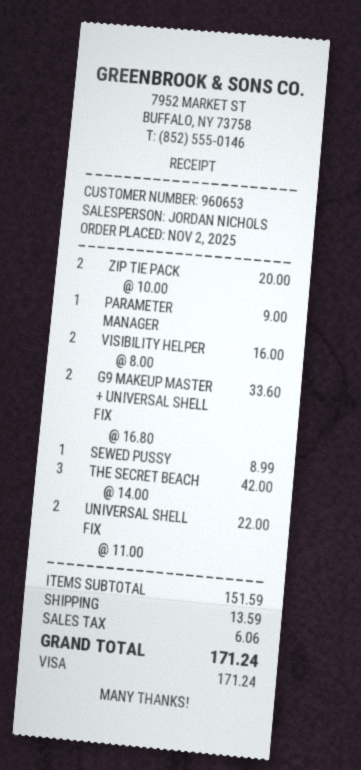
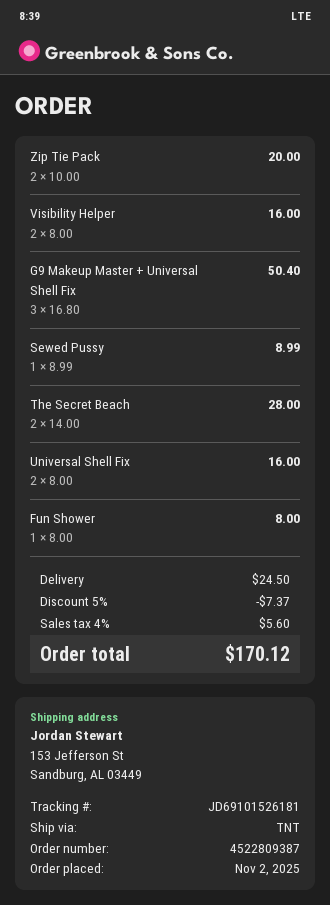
PARAMETER MANAGER: 1 x 9.00 = 9.00 -> none
G9 MAKEUP MASTER + UNIVERSAL SHELL FIX: 2 x 16.80 = 33.60 -> 3 x 16.80 = 50.40
THE SECRET BEACH: 3 x 14.00 = 42.00 -> 2 x 14.00 = 28.00
UNIVERSAL SHELL FIX: 2 x 11.00 = 22.00 -> 2 x 8.00 = 16.00
Fun Shower: none -> 1 x 8.00 = 8.00
discount: none -> 5% = 7.37
shipping: 13.59 -> 24.50
tax: 6.06 -> 5.60
total: 171.24 -> 170.12

